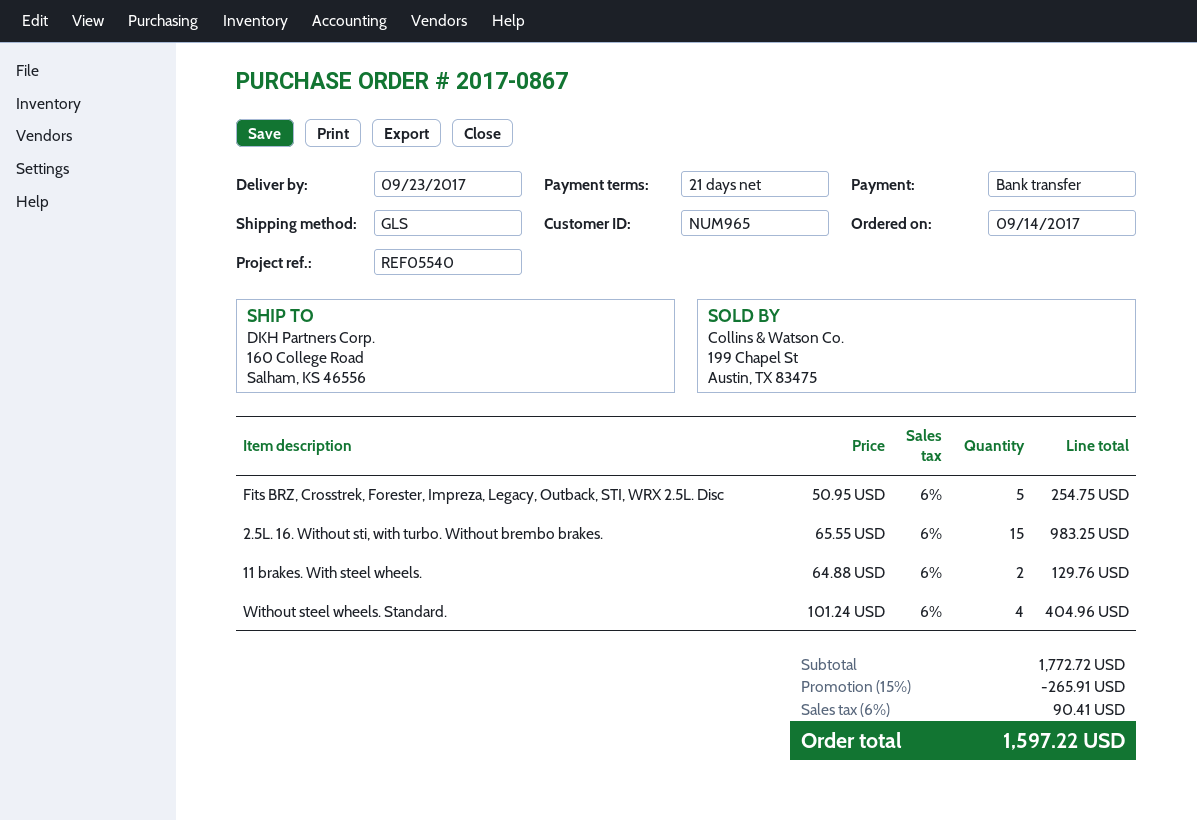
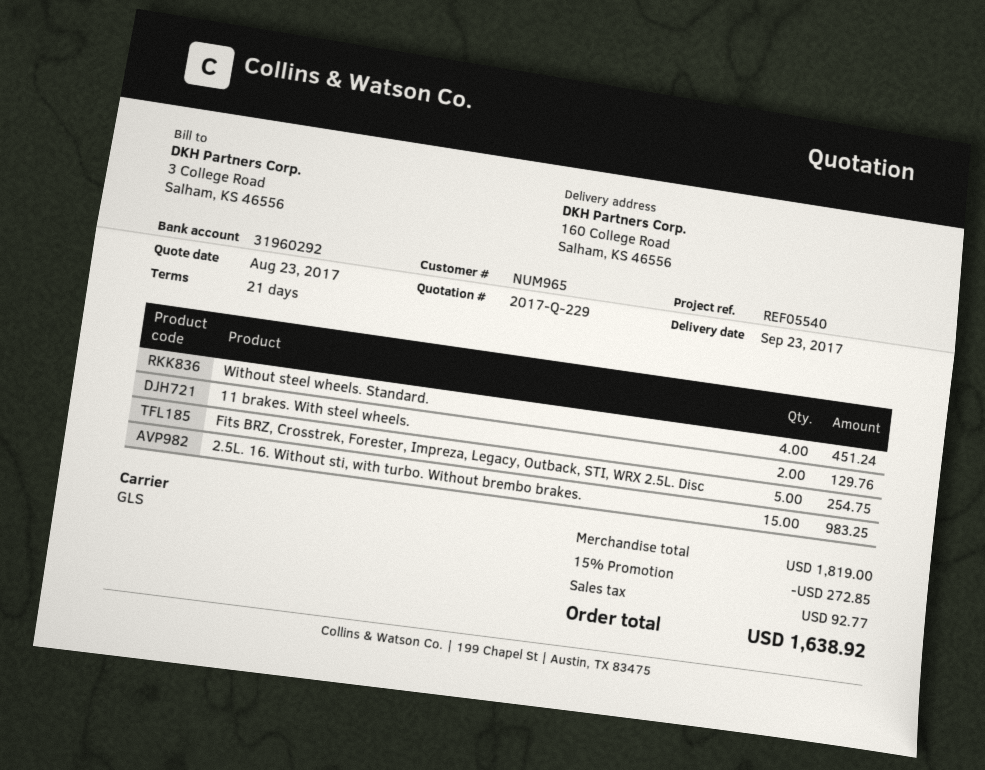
Without steel wheels. Standard.: 4 for 404.96 -> 4 for 451.24
subtotal: 1772.72 -> 1819.00
discount: 15% = 265.91 -> 15% = 272.85
tax: 90.41 -> 92.77
total: 1597.22 -> 1638.92

